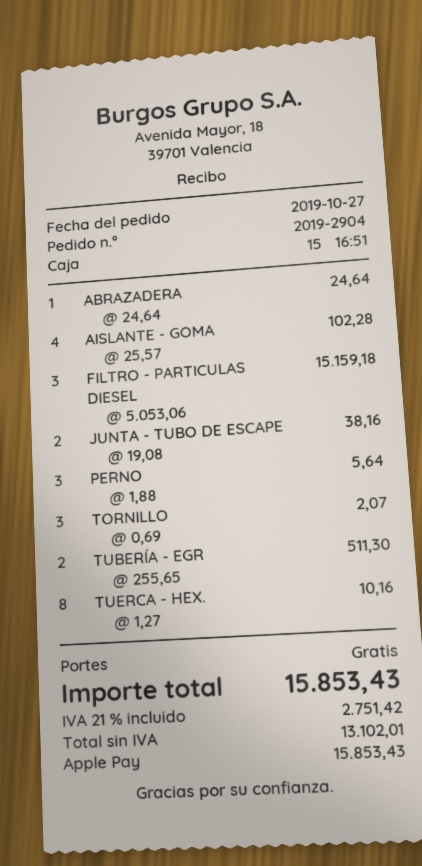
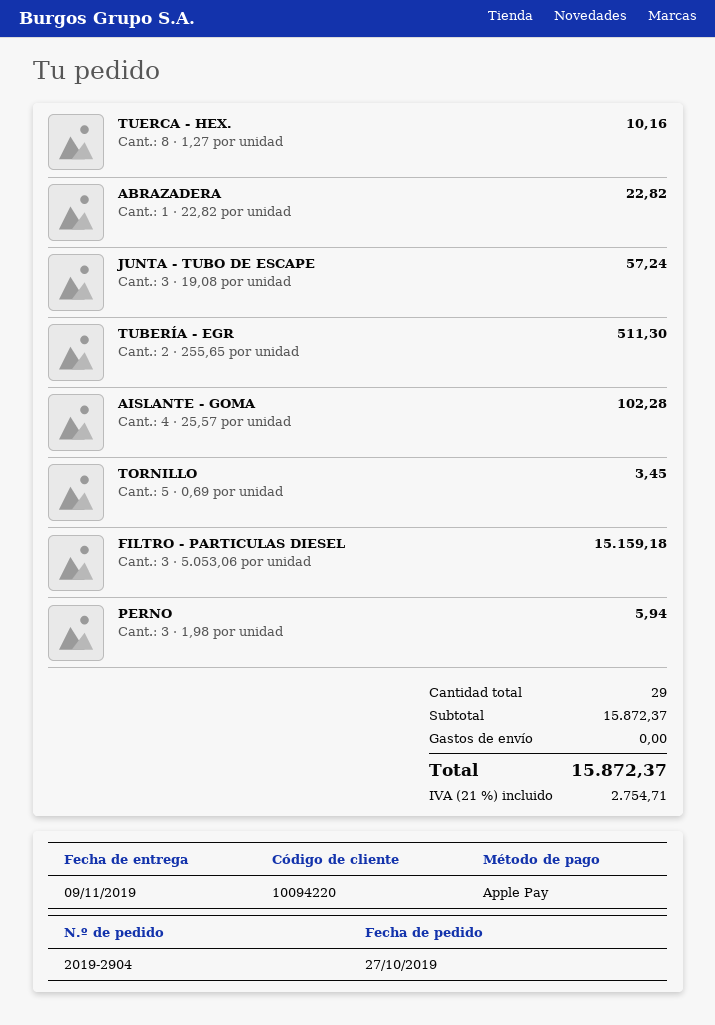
ABRAZADERA: 1 x 24.64 = 24.64 -> 1 x 22.82 = 22.82
JUNTA - TUBO DE ESCAPE: 2 x 19.08 = 38.16 -> 3 x 19.08 = 57.24
PERNO: 3 x 1.88 = 5.64 -> 3 x 1.98 = 5.94
TORNILLO: 3 x 0.69 = 2.07 -> 5 x 0.69 = 3.45
tax: 21% = 2751.42 -> 21% = 2754.71
total: 15853.43 -> 15872.37

